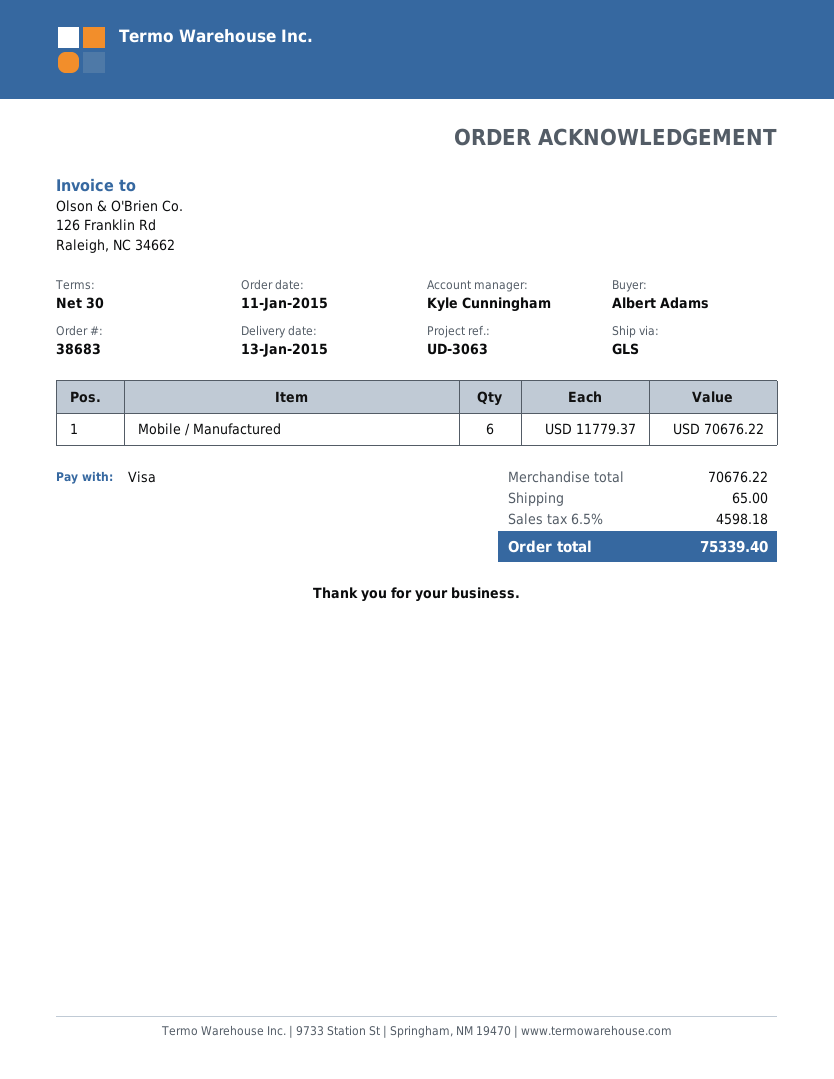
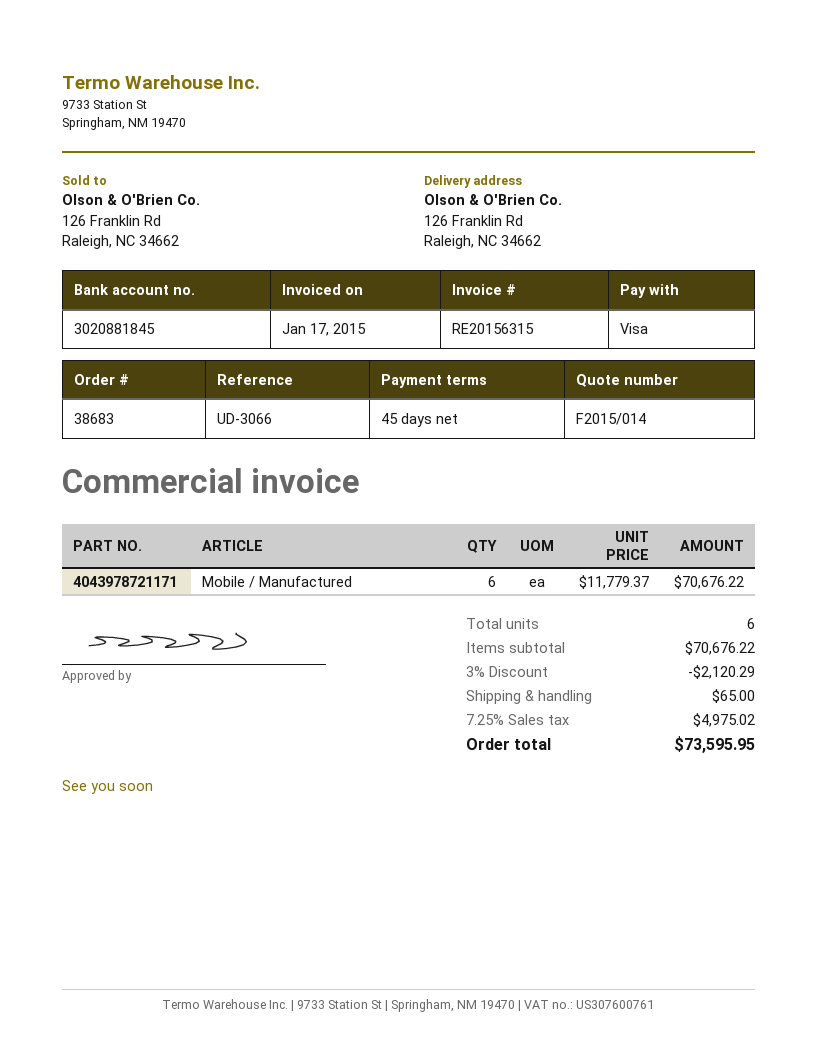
payment terms: 30 days -> 45 days
reference: UD-3063 -> UD-3066
discount: none -> 3% = 2120.29
tax: 6.5% = 4598.18 -> 7.25% = 4975.02
total: 75339.40 -> 73595.95

